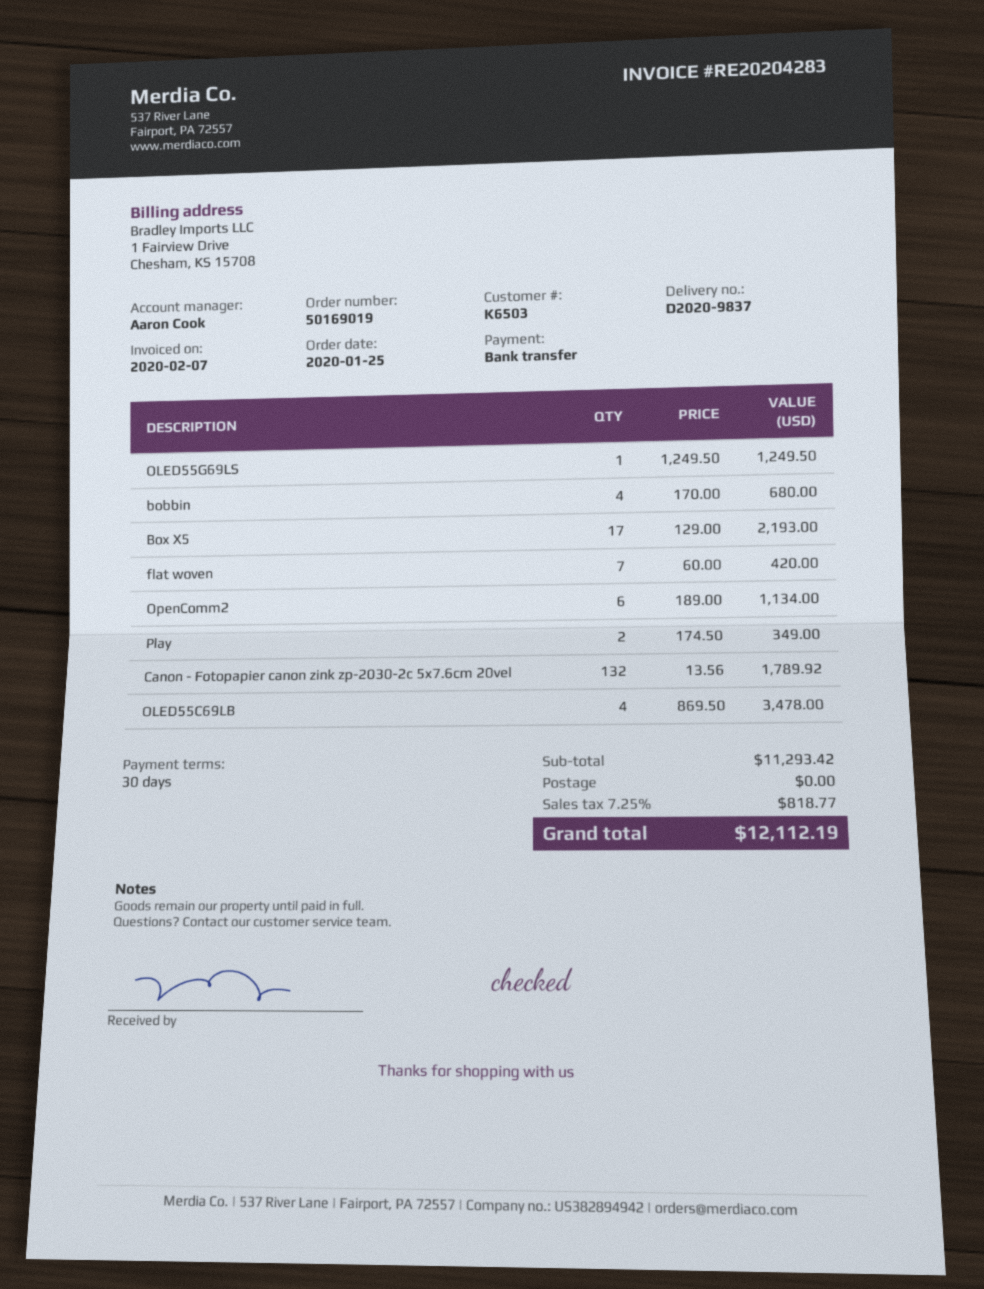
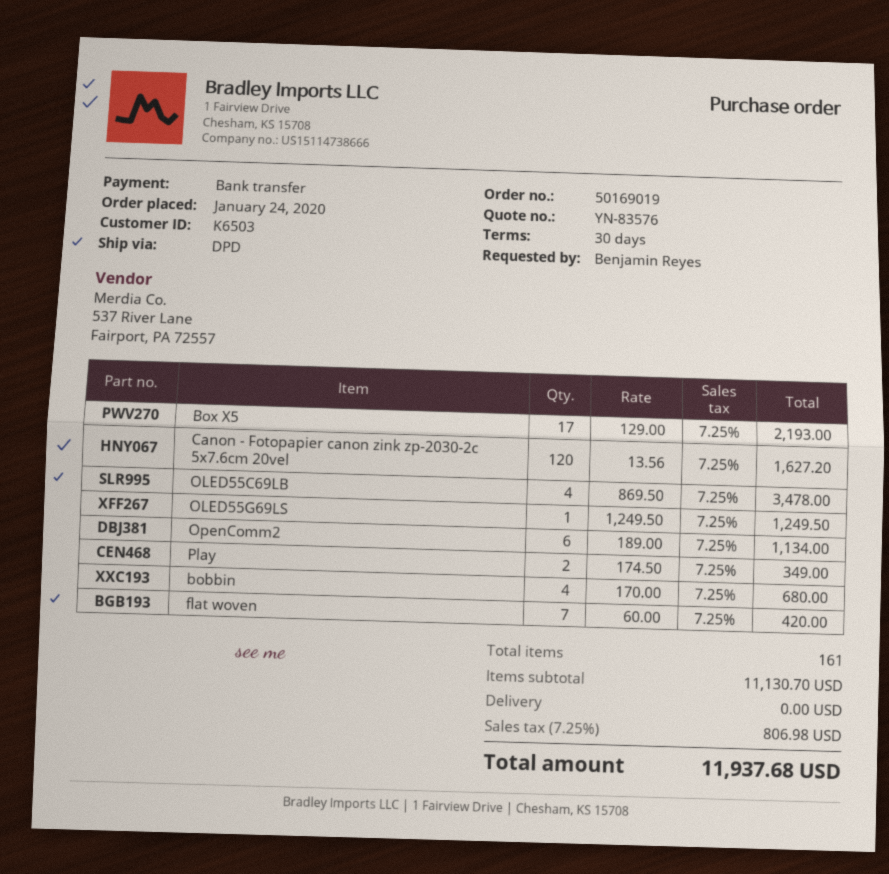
order date: 2020-01-25 -> 2020-01-24
Canon - Fotopapier canon zink zp-2030-2c 5x7.6cm 20vel: 132 x 13.56 = 1789.92 -> 120 x 13.56 = 1627.20
subtotal: 11293.42 -> 11130.70
tax: 7.25% = 818.77 -> 7.25% = 806.98
total: 12112.19 -> 11937.68

